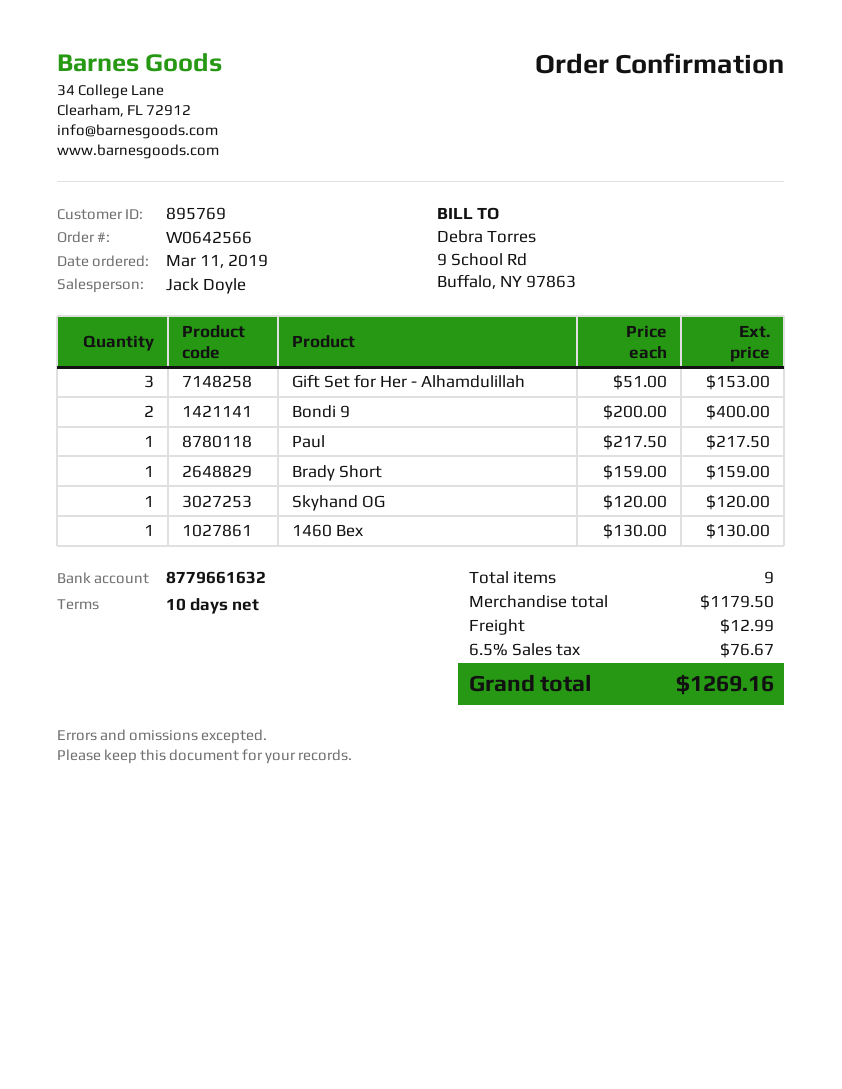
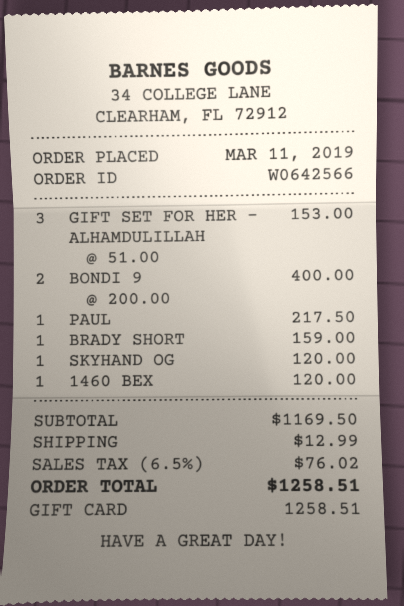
1460 Bex: 1 x 130.00 = 130.00 -> 1 x 120.00 = 120.00
subtotal: 1179.50 -> 1169.50
tax: 6.5% = 76.67 -> 6.5% = 76.02
total: 1269.16 -> 1258.51

